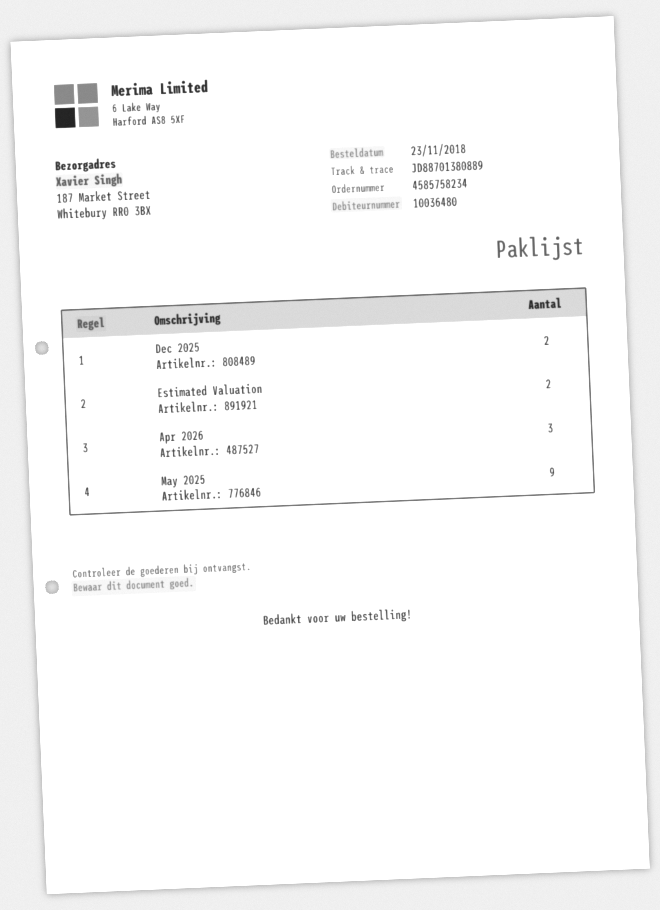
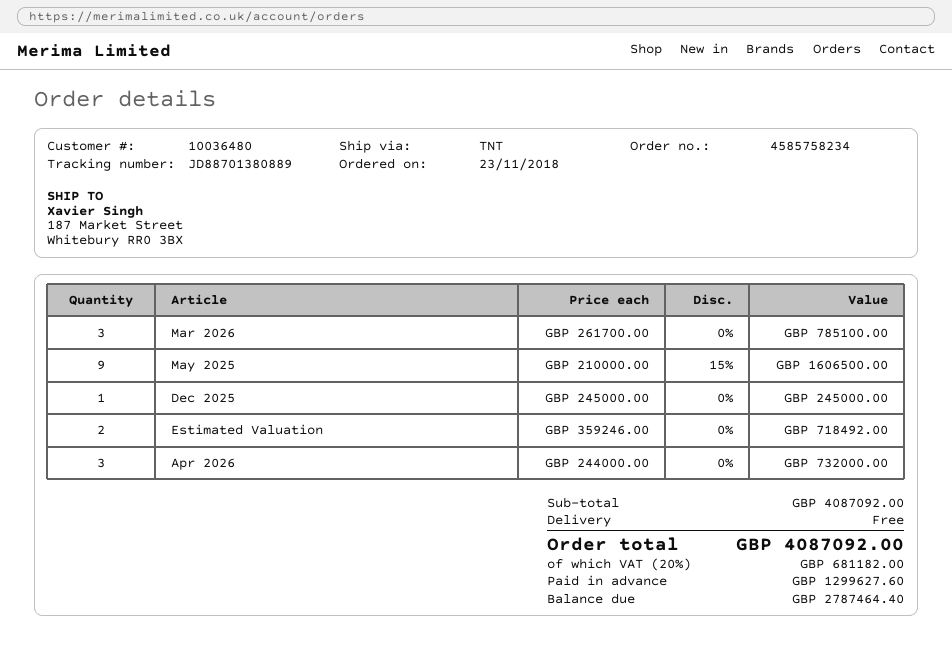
Dec 2025: 2 -> 1
Mar 2026: none -> 3

